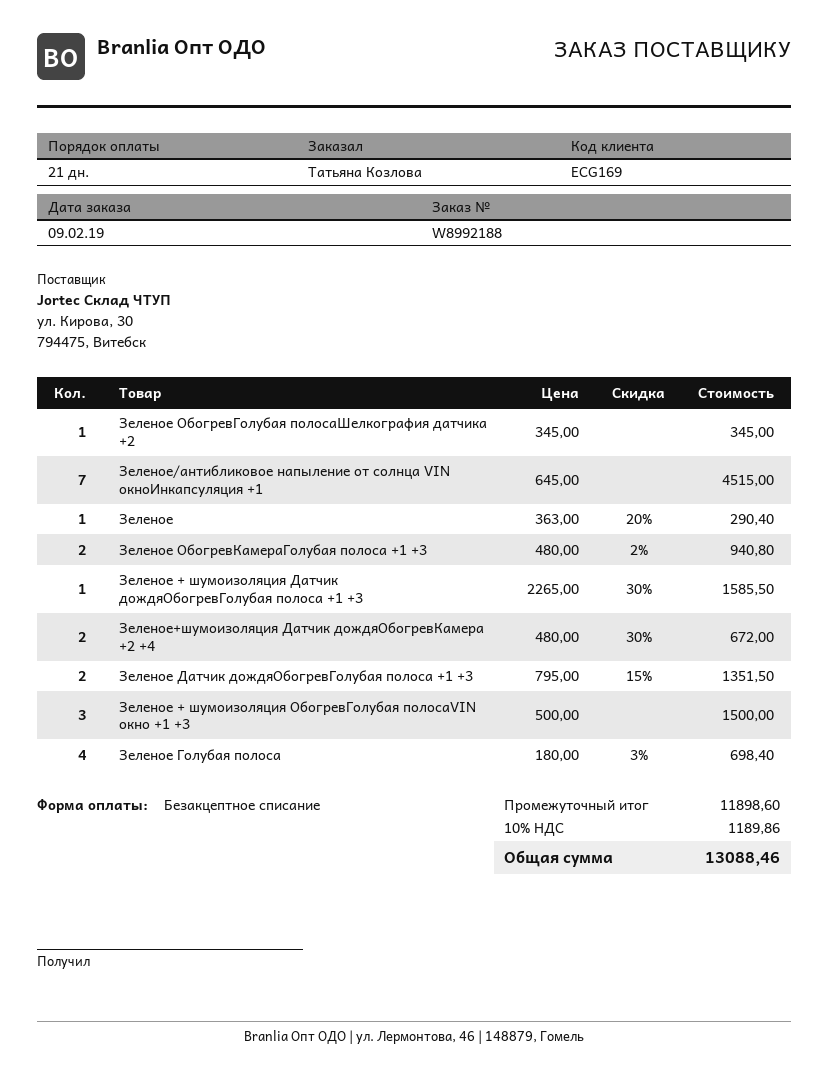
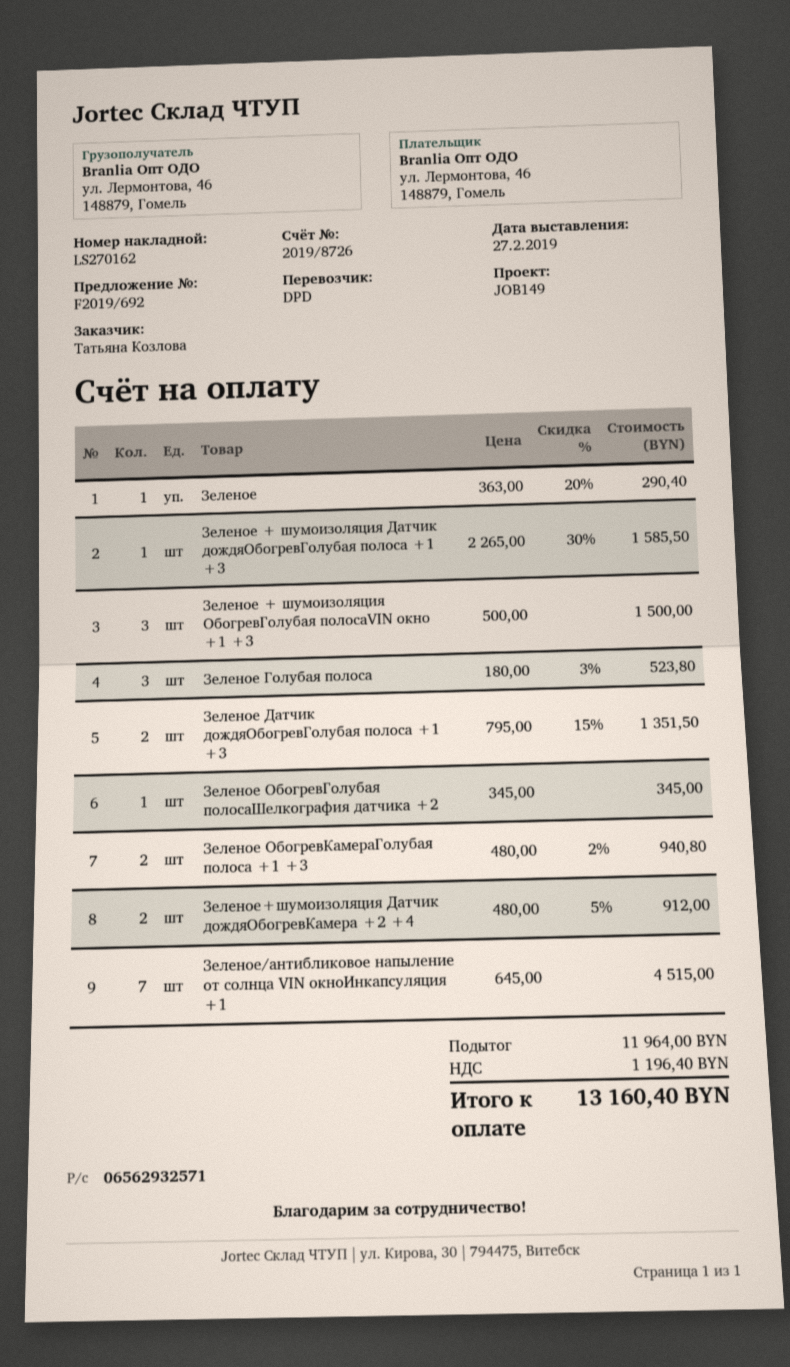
Зеленое+шумоизоляция Датчик дождяОбогревКамера +2 +4: 2 x 480.00 - 30% = 672.00 -> 2 x 480.00 - 5% = 912.00
Зеленое Голубая полоса: 4 x 180.00 - 3% = 698.40 -> 3 x 180.00 - 3% = 523.80
subtotal: 11898.60 -> 11964.00
tax: 1189.86 -> 1196.40
total: 13088.46 -> 13160.40

